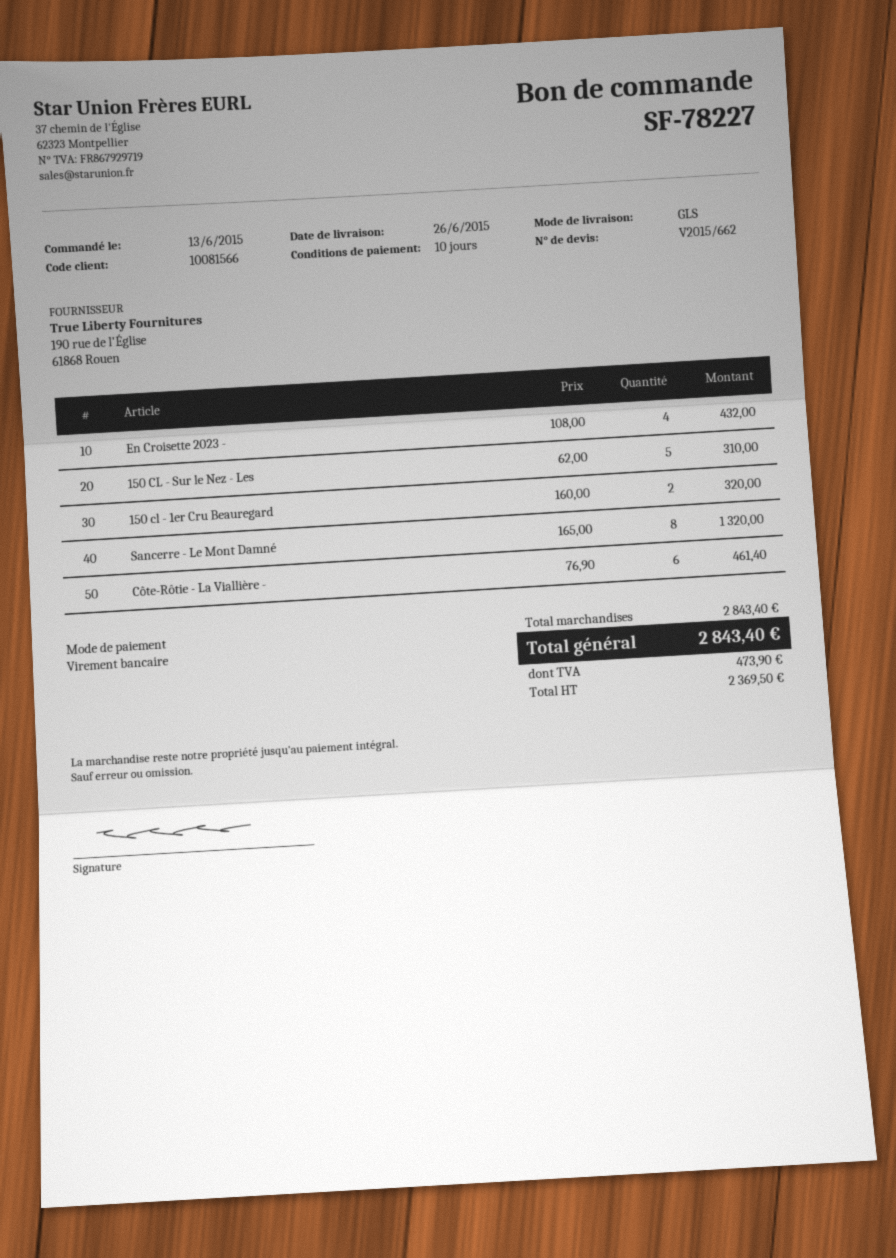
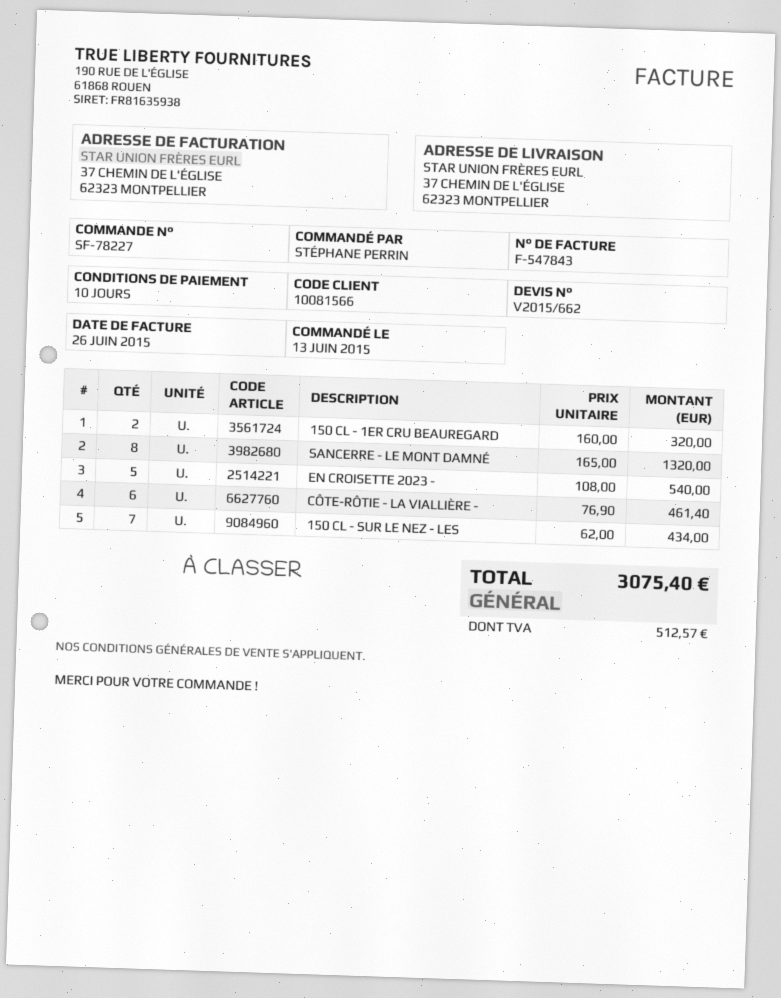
En Croisette 2023 -: 4 x 108.00 = 432.00 -> 5 x 108.00 = 540.00
150 CL - Sur le Nez - Les: 5 x 62.00 = 310.00 -> 7 x 62.00 = 434.00
tax: 473.90 -> 512.57
total: 2843.40 -> 3075.40

